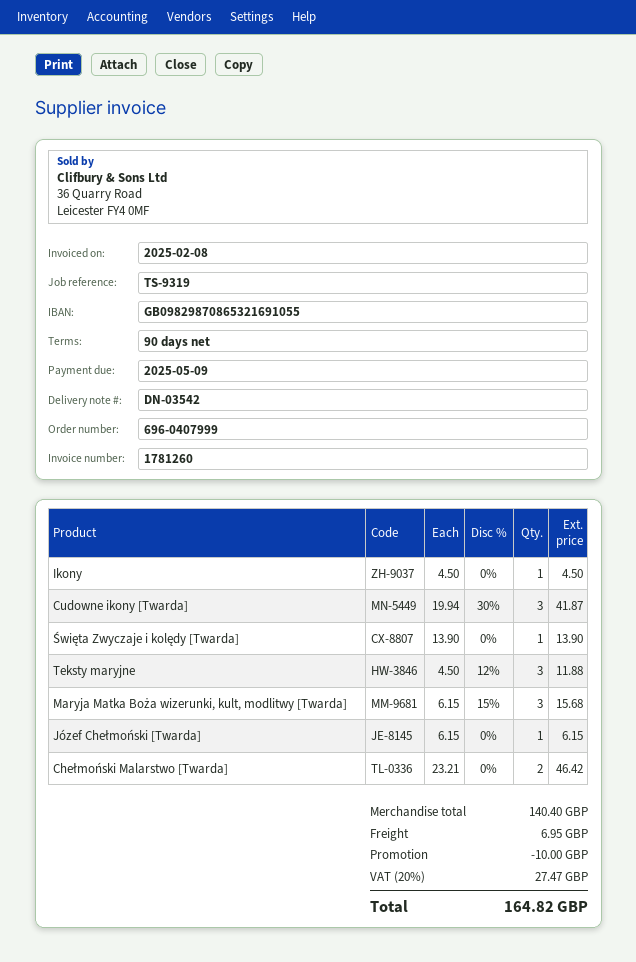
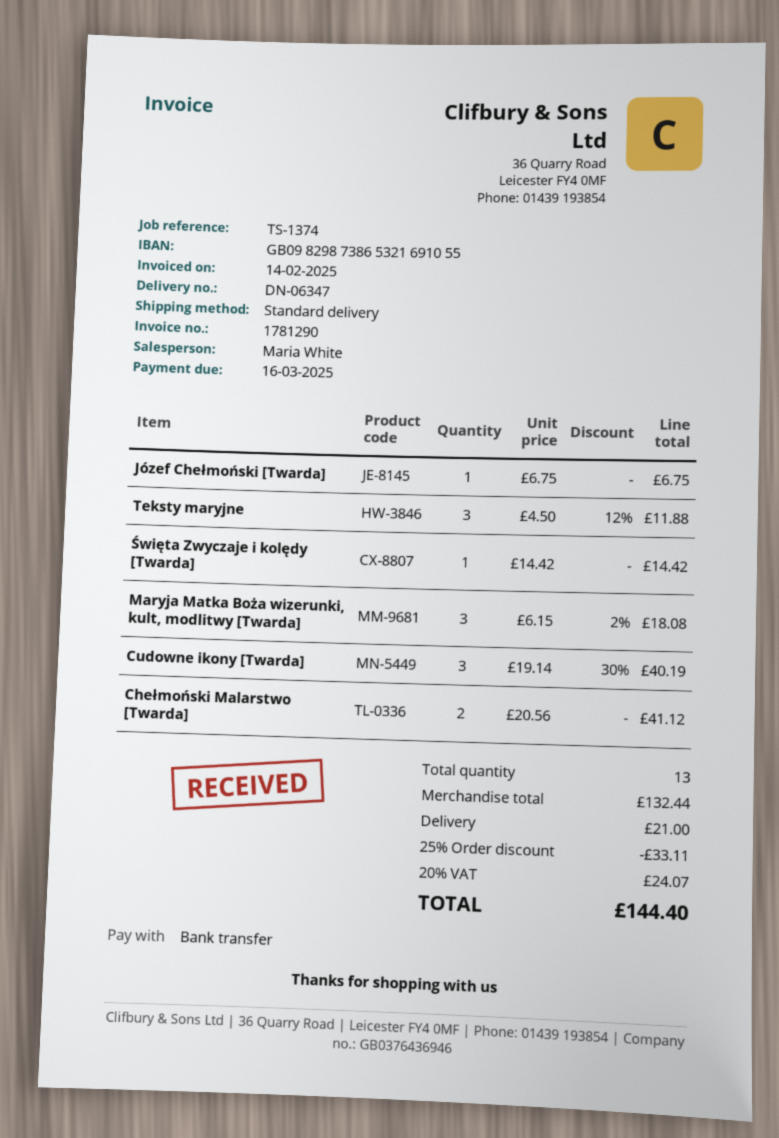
delivery note number: DN-03542 -> DN-06347
invoice number: 1781260 -> 1781290
invoice date: 2025-02-08 -> 2025-02-14
due date: 2025-05-09 -> 2025-03-16
reference: TS-9319 -> TS-1374
bank account: GB09829870865321691055 -> GB09829873865321691055
Ikony: 1 x 4.50 = 4.50 -> none
Cudowne ikony [Twarda]: 3 x 19.94 - 30% = 41.87 -> 3 x 19.14 - 30% = 40.19
Święta Zwyczaje i kolędy [Twarda]: 1 x 13.90 = 13.90 -> 1 x 14.42 = 14.42
Maryja Matka Boża wizerunki, kult, modlitwy [Twarda]: 3 x 6.15 - 15% = 15.68 -> 3 x 6.15 - 2% = 18.08
Józef Chełmoński [Twarda]: 1 x 6.15 = 6.15 -> 1 x 6.75 = 6.75
Chełmoński Malarstwo [Twarda]: 2 x 23.21 = 46.42 -> 2 x 20.56 = 41.12
subtotal: 140.40 -> 132.44
discount: 10.00 -> 33.11
shipping: 6.95 -> 21.00
tax: 20% = 27.47 -> 20% = 24.07
total: 164.82 -> 144.40

